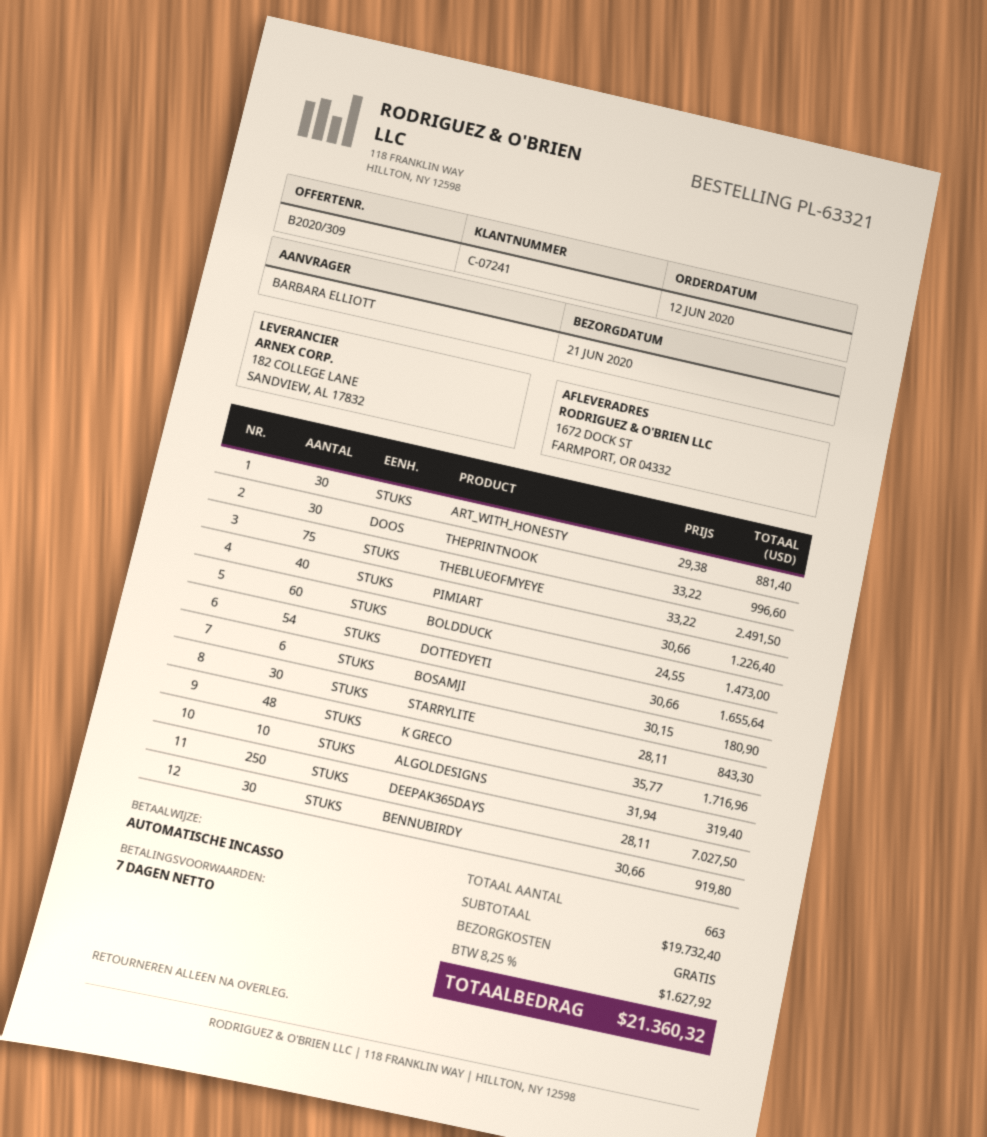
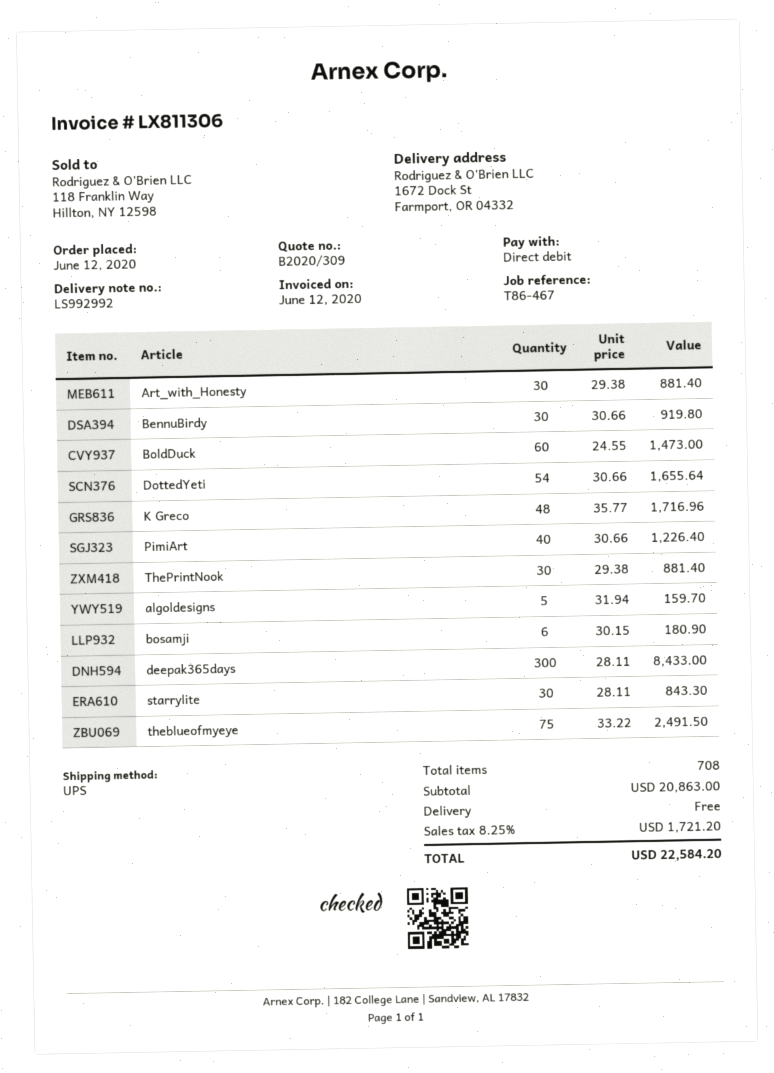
THEPRINTNOOK: 30 x 33.22 = 996.60 -> 30 x 29.38 = 881.40
ALGOLDESIGNS: 10 x 31.94 = 319.40 -> 5 x 31.94 = 159.70
DEEPAK365DAYS: 250 x 28.11 = 7027.50 -> 300 x 28.11 = 8433.00
total quantity: 663 -> 708
subtotal: 19732.40 -> 20863.00
tax: 8.25% = 1627.92 -> 8.25% = 1721.20
total: 21360.32 -> 22584.20

